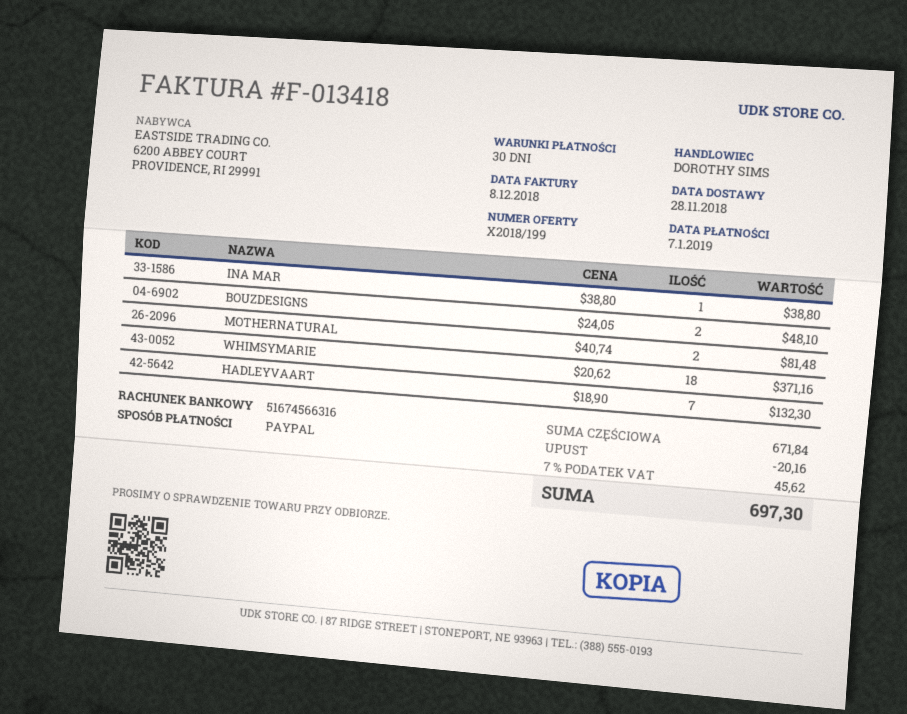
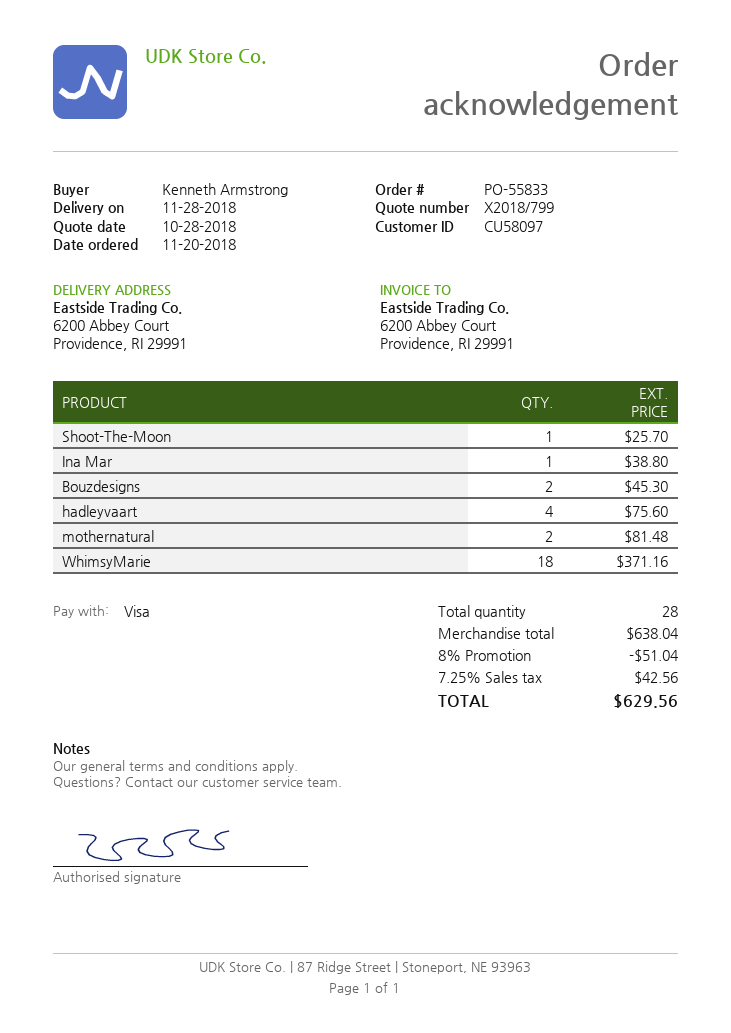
quote number: X2018/199 -> X2018/799
payment method: PayPal -> Visa
BOUZDESIGNS: 2 for 48.10 -> 2 for 45.30
HADLEYVAART: 7 for 132.30 -> 4 for 75.60
Shoot-The-Moon: none -> 1 for 25.70
subtotal: 671.84 -> 638.04
discount: 20.16 -> 51.04
tax: 7% = 45.62 -> 7.25% = 42.56
total: 697.30 -> 629.56

